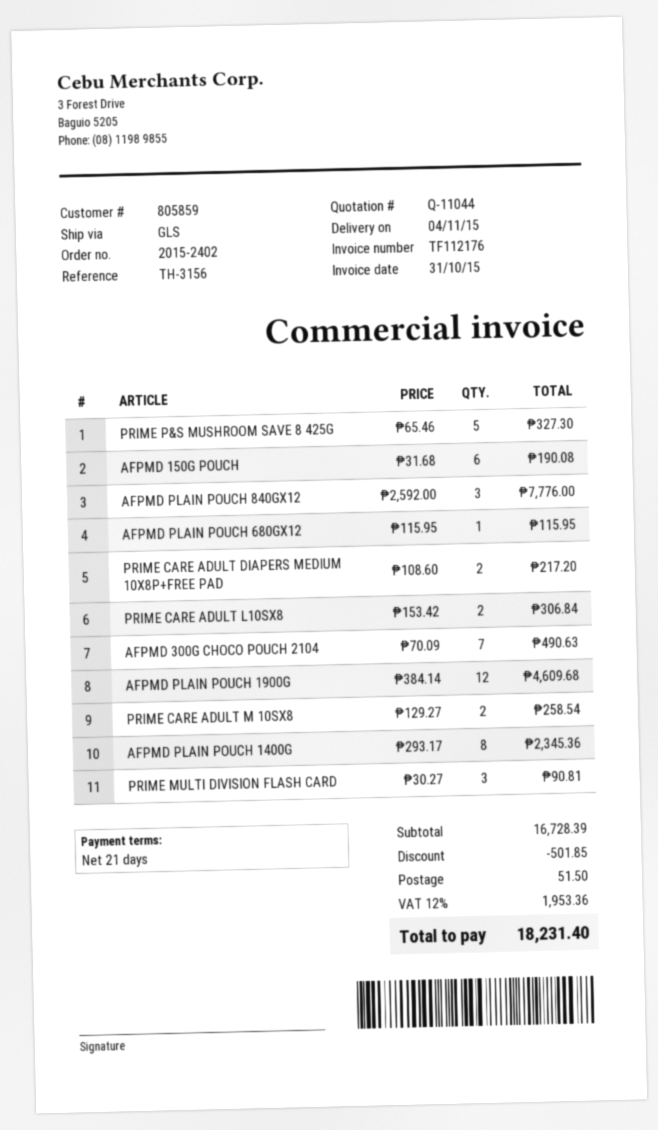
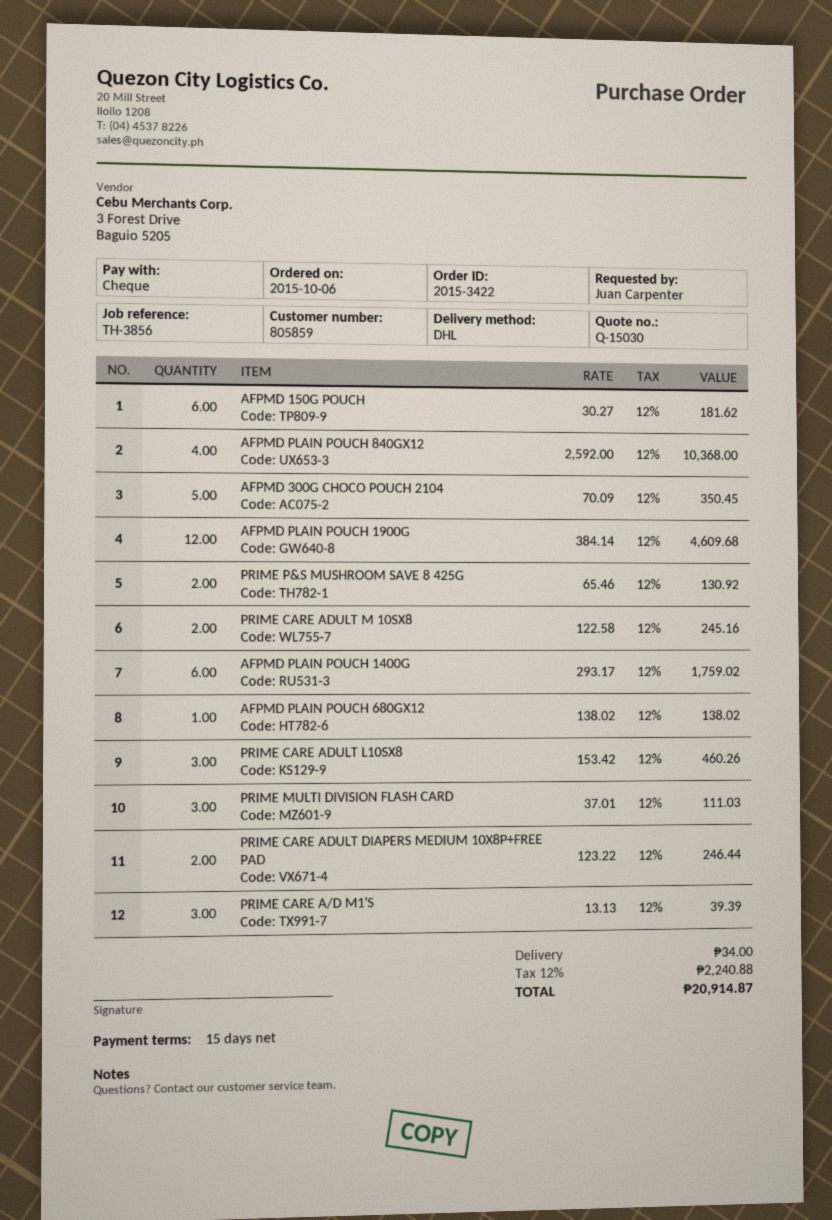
quote number: Q-11044 -> Q-15030
order number: 2015-2402 -> 2015-3422
payment terms: 21 days -> 15 days
reference: TH-3156 -> TH-3856
shipping method: GLS -> DHL
PRIME P&S MUSHROOM SAVE 8 425G: 5 x 65.46 = 327.30 -> 2 x 65.46 = 130.92
AFPMD 150G POUCH: 6 x 31.68 = 190.08 -> 6 x 30.27 = 181.62
AFPMD PLAIN POUCH 840GX12: 3 x 2592.00 = 7776.00 -> 4 x 2592.00 = 10368.00
AFPMD PLAIN POUCH 680GX12: 1 x 115.95 = 115.95 -> 1 x 138.02 = 138.02
PRIME CARE ADULT DIAPERS MEDIUM 10X8P+FREE PAD: 2 x 108.60 = 217.20 -> 2 x 123.22 = 246.44
PRIME CARE ADULT L10SX8: 2 x 153.42 = 306.84 -> 3 x 153.42 = 460.26
AFPMD 300G CHOCO POUCH 2104: 7 x 70.09 = 490.63 -> 5 x 70.09 = 350.45
PRIME CARE ADULT M 10SX8: 2 x 129.27 = 258.54 -> 2 x 122.58 = 245.16
AFPMD PLAIN POUCH 1400G: 8 x 293.17 = 2345.36 -> 6 x 293.17 = 1759.02
PRIME MULTI DIVISION FLASH CARD: 3 x 30.27 = 90.81 -> 3 x 37.01 = 111.03
PRIME CARE A/D M1'S: none -> 3 x 13.13 = 39.39
discount: 501.85 -> none
shipping: 51.50 -> 34.00
tax: 12% = 1953.36 -> 12% = 2240.88
total: 18231.40 -> 20914.87

